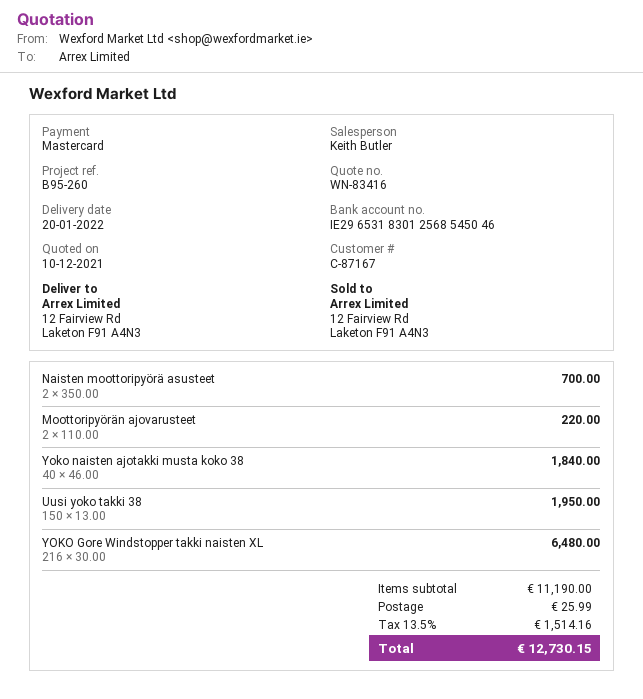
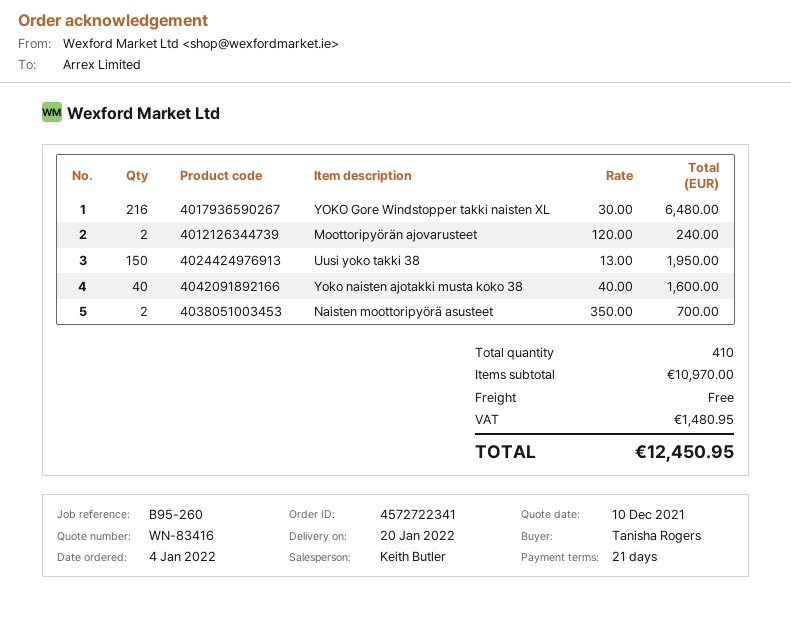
Moottoripyörän ajovarusteet: 2 x 110.00 = 220.00 -> 2 x 120.00 = 240.00
Yoko naisten ajotakki musta koko 38: 40 x 46.00 = 1840.00 -> 40 x 40.00 = 1600.00
subtotal: 11190.00 -> 10970.00
shipping: 25.99 -> 0.00
tax: 1514.16 -> 1480.95
total: 12730.15 -> 12450.95

